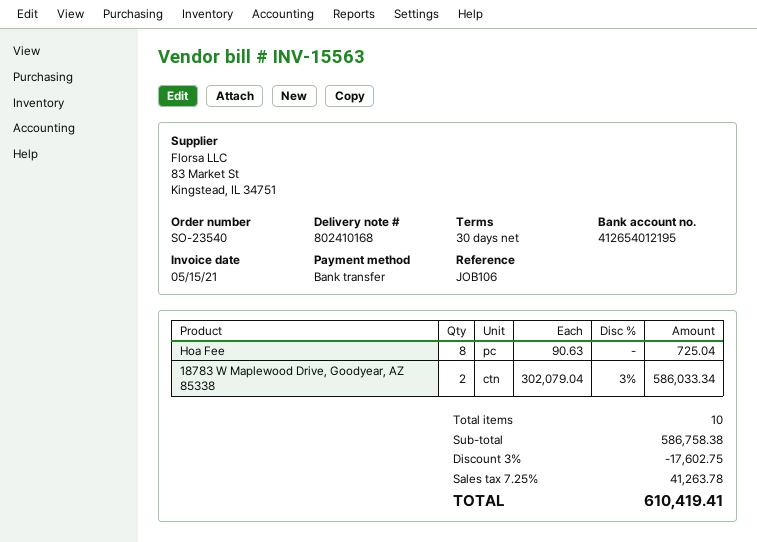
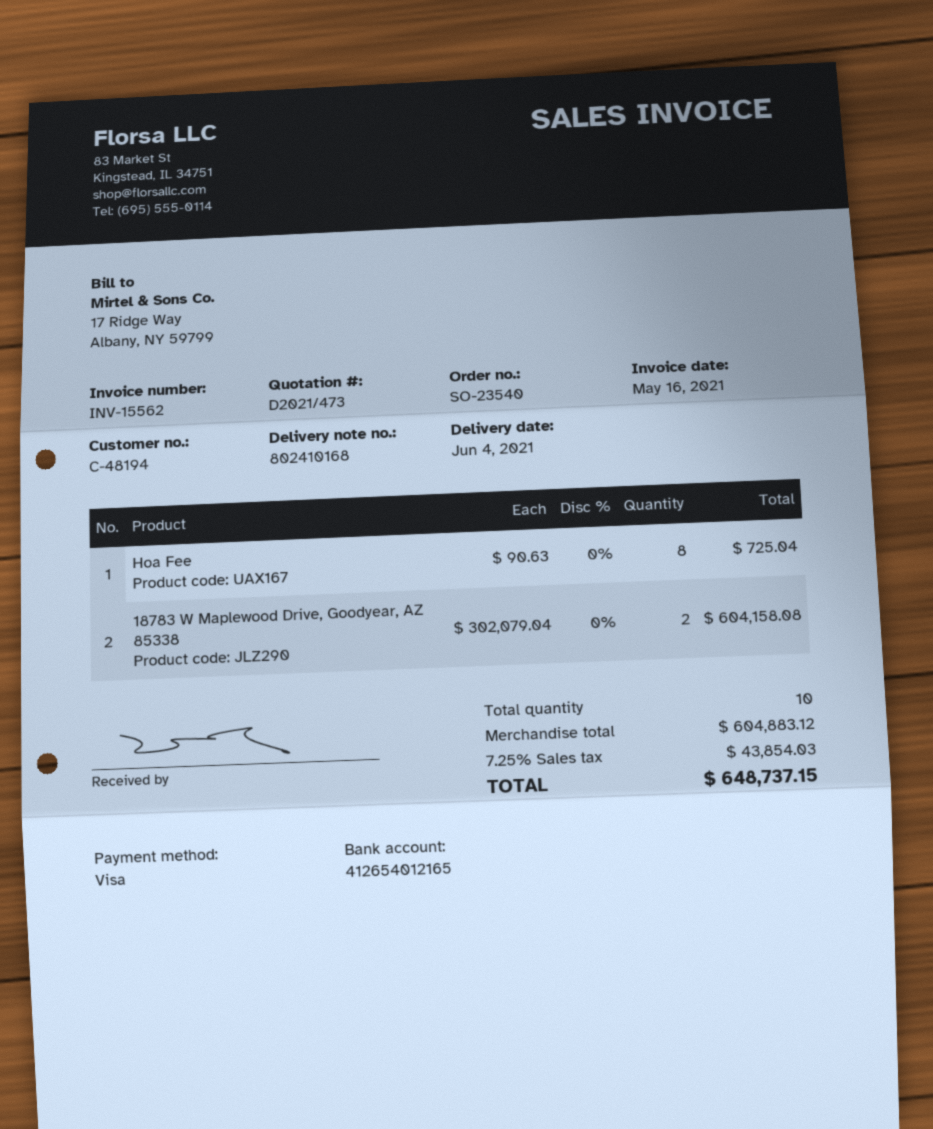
invoice number: INV-15563 -> INV-15562
invoice date: 2021-05-15 -> 2021-05-16
payment method: bank transfer -> Visa
bank account: 412654012195 -> 412654012165
18783 W Maplewood Drive, Goodyear, AZ 85338: 2 x 302079.04 - 3% = 586033.34 -> 2 x 302079.04 = 604158.08
subtotal: 586758.38 -> 604883.12
discount: 3% = 17602.75 -> none
tax: 7.25% = 41263.78 -> 7.25% = 43854.03
total: 610419.41 -> 648737.15

